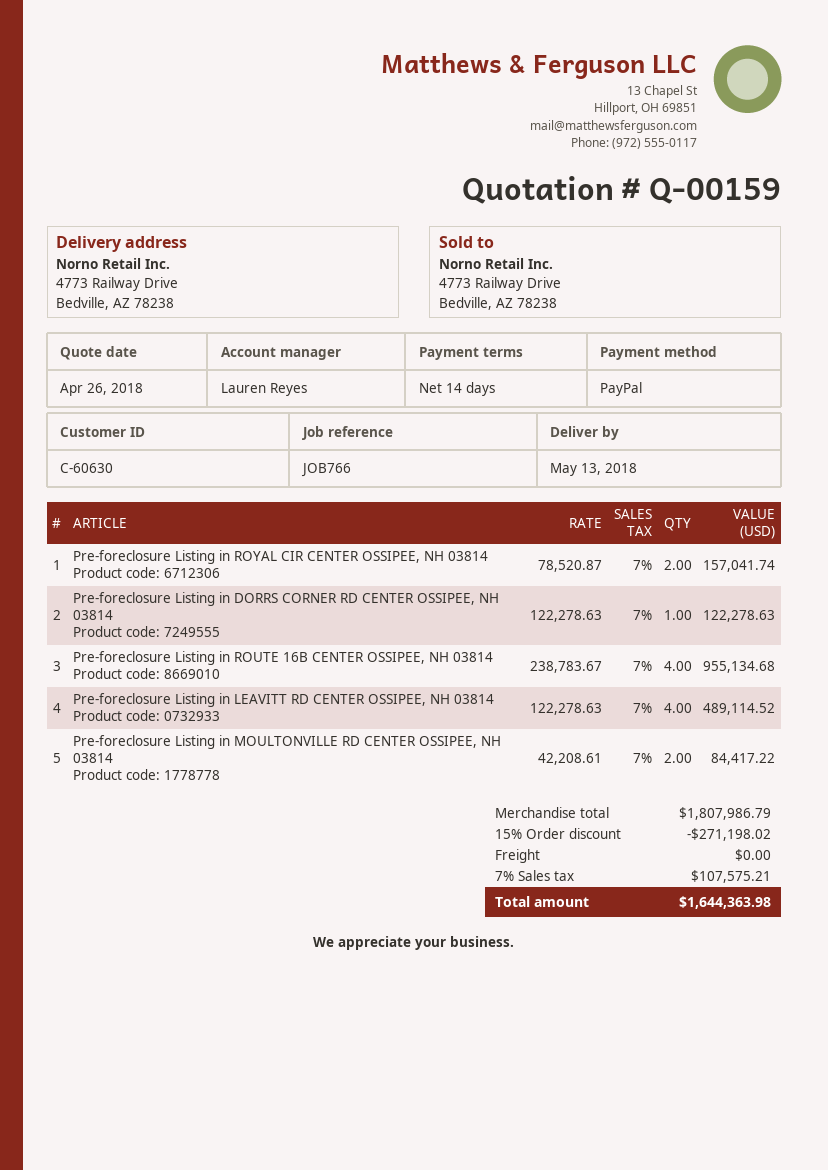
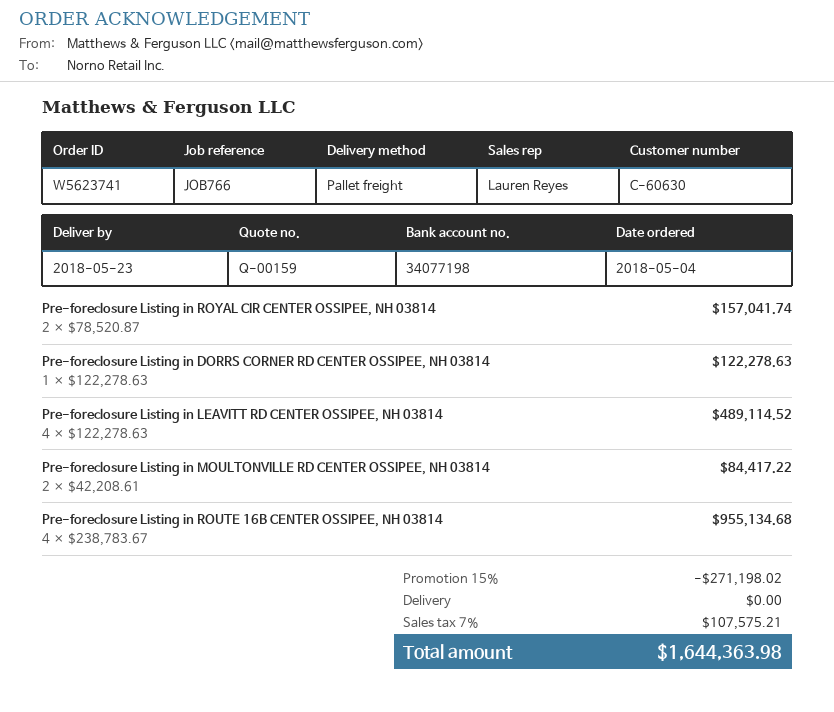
delivery date: 2018-05-13 -> 2018-05-23

